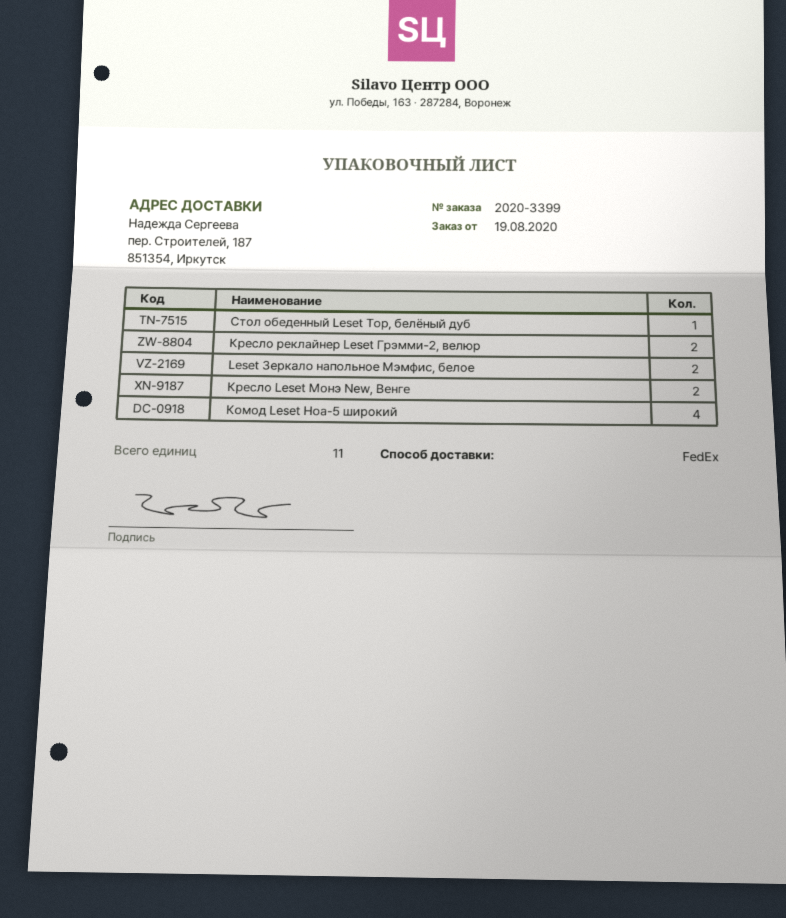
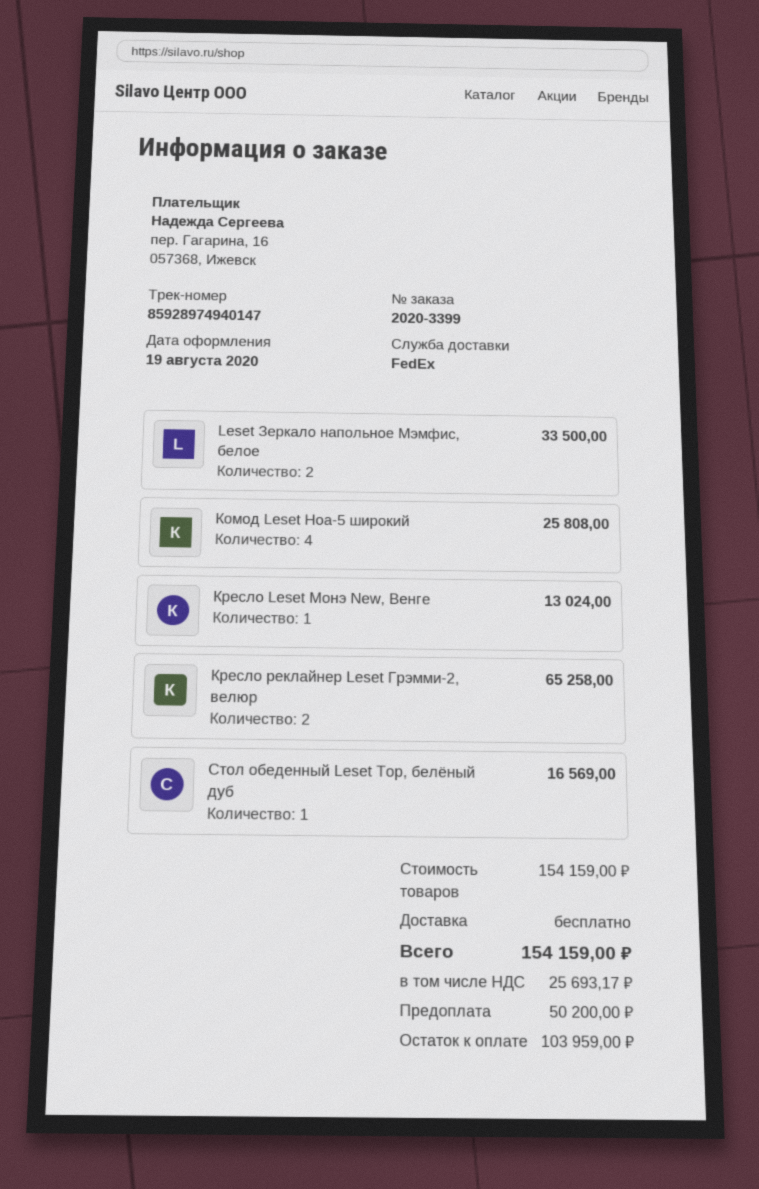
Кресло Leset Монэ New, Венге: 2 -> 1

